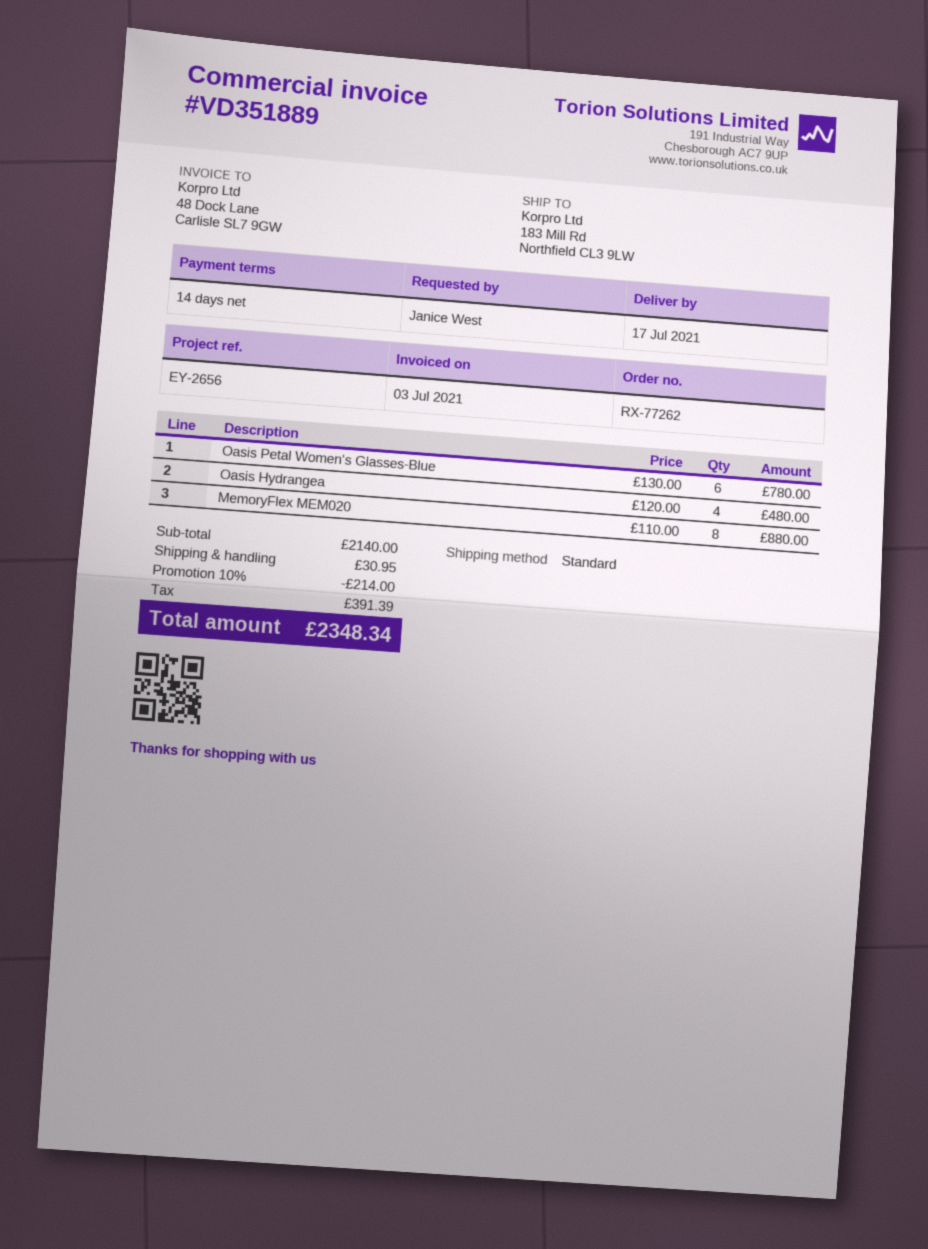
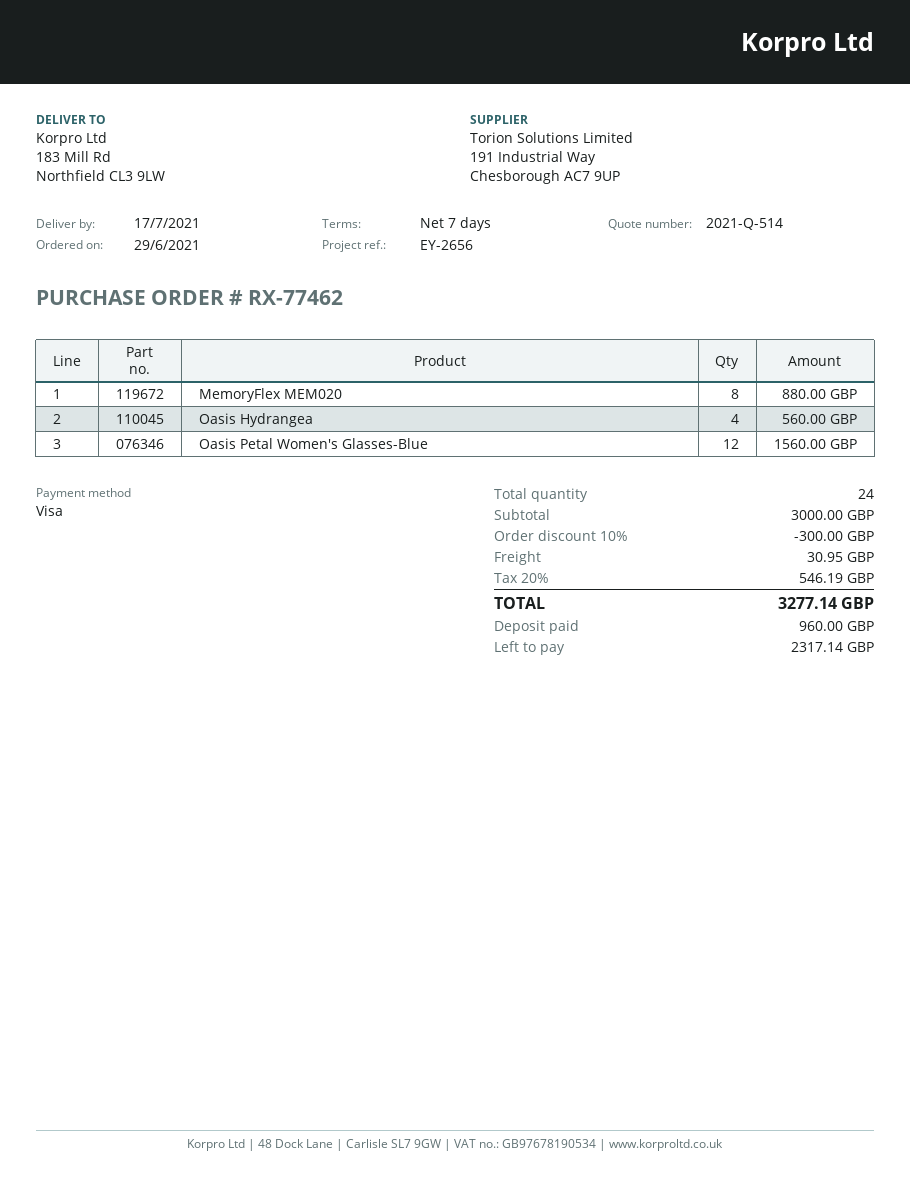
order number: RX-77262 -> RX-77462
payment terms: 14 days -> 7 days
Oasis Petal Women's Glasses-Blue: 6 for 780.00 -> 12 for 1560.00
Oasis Hydrangea: 4 for 480.00 -> 4 for 560.00
subtotal: 2140.00 -> 3000.00
discount: 10% = 214.00 -> 10% = 300.00
tax: 391.39 -> 546.19
total: 2348.34 -> 3277.14

